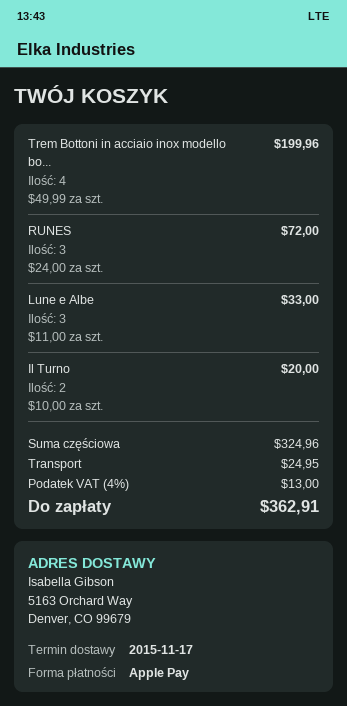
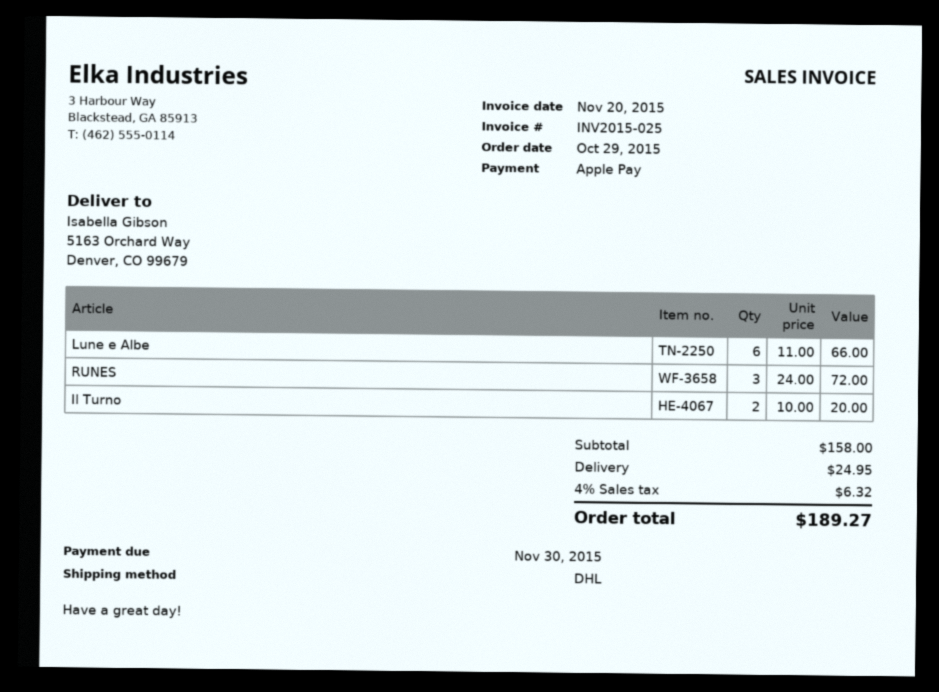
Trem Bottoni in acciaio inox modello bo...: 4 x 49.99 = 199.96 -> none
Lune e Albe: 3 x 11.00 = 33.00 -> 6 x 11.00 = 66.00
subtotal: 324.96 -> 158.00
tax: 4% = 13.00 -> 4% = 6.32
total: 362.91 -> 189.27

